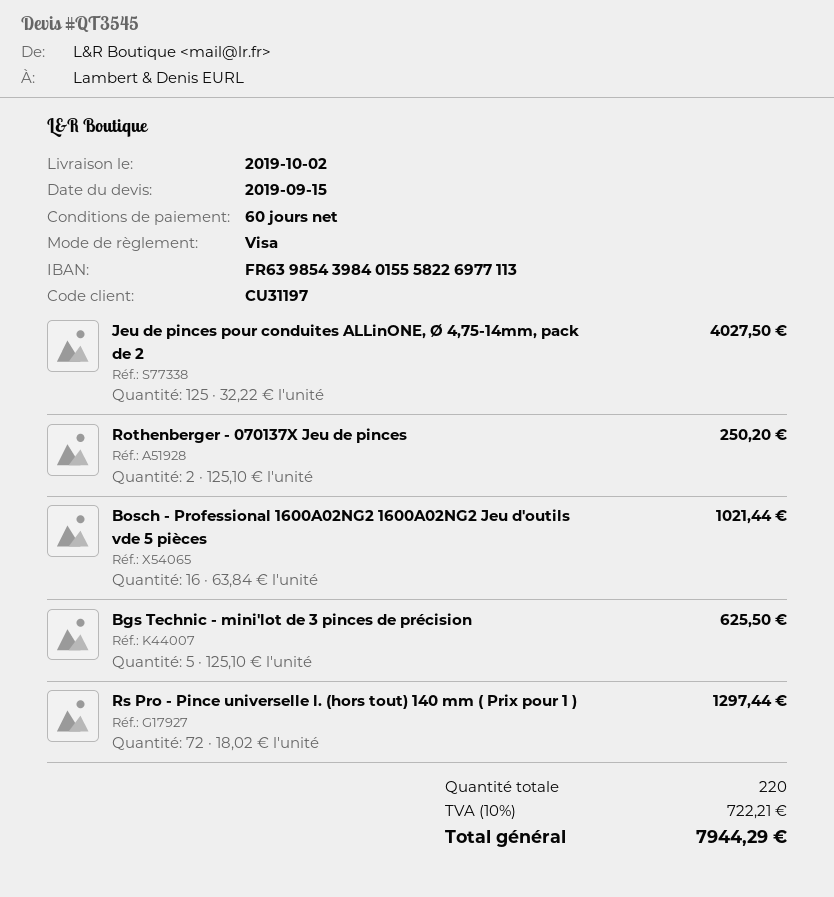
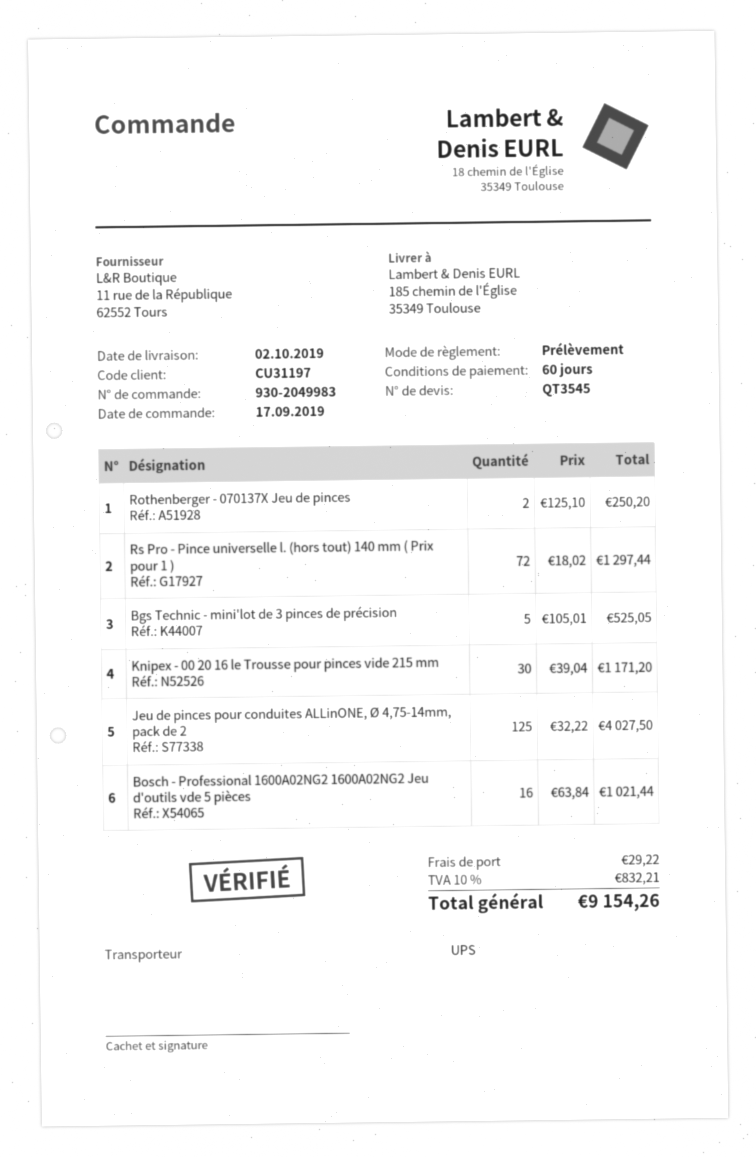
payment method: Visa -> direct debit
Bgs Technic - mini'lot de 3 pinces de précision: 5 x 125.10 = 625.50 -> 5 x 105.01 = 525.05
Knipex - 00 20 16 le Trousse pour pinces vide 215 mm: none -> 30 x 39.04 = 1171.20
shipping: none -> 29.22
tax: 10% = 722.21 -> 10% = 832.21
total: 7944.29 -> 9154.26

